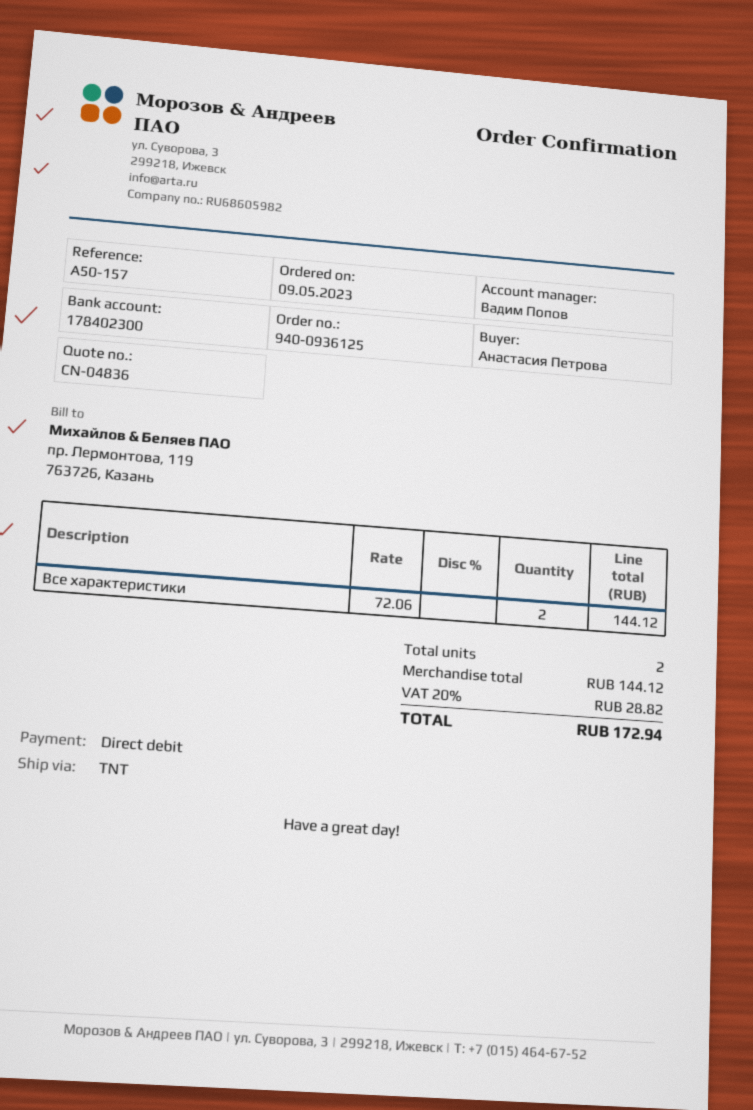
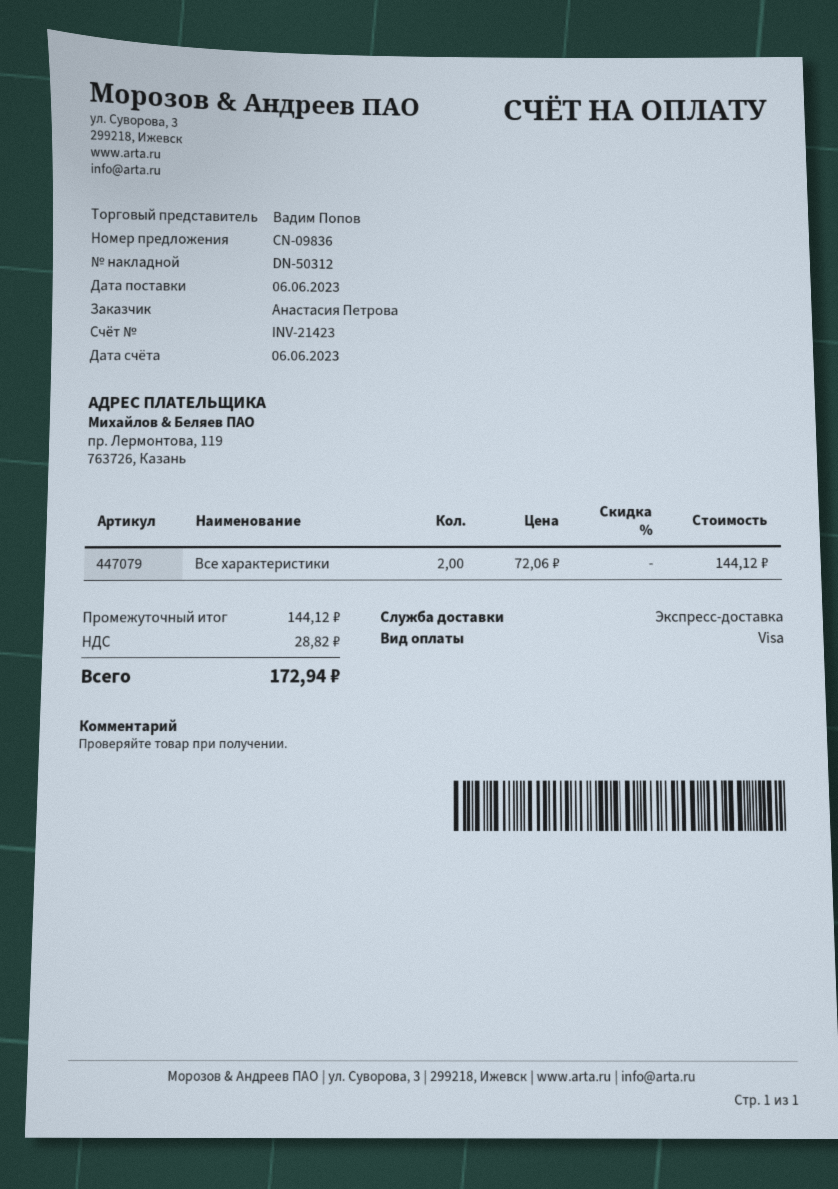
quote number: CN-04836 -> CN-09836
payment method: direct debit -> Visa
shipping method: TNT -> express

